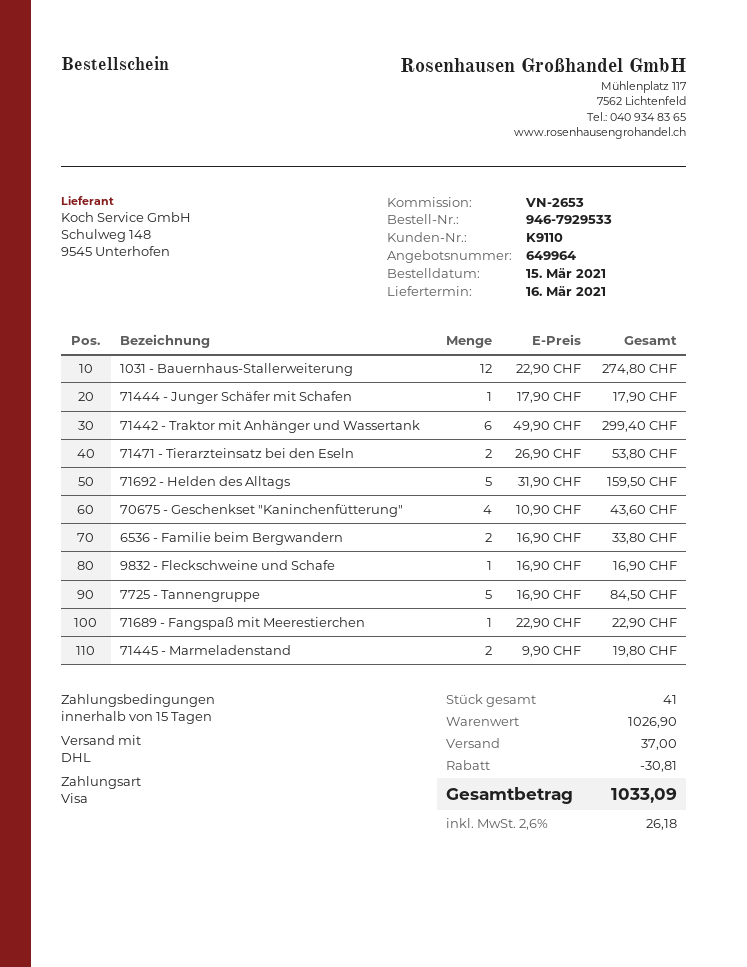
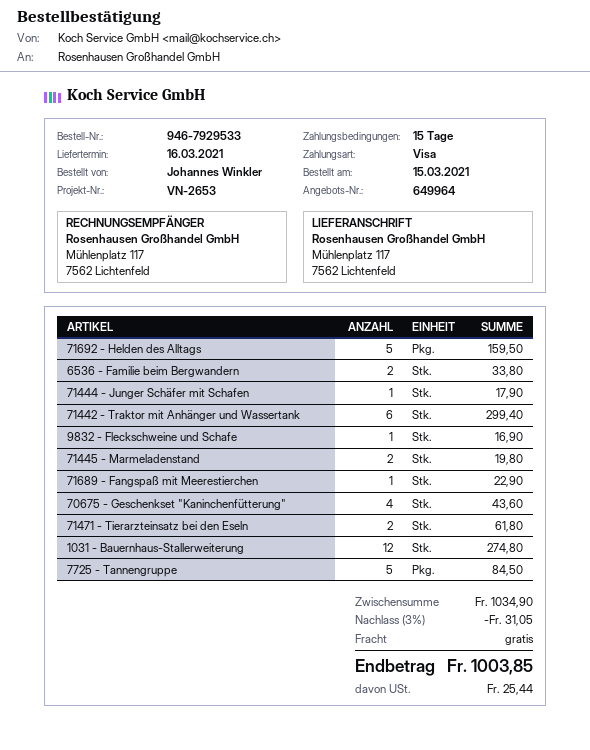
71471 - Tierarzteinsatz bei den Eseln: 2 for 53.80 -> 2 for 61.80
subtotal: 1026.90 -> 1034.90
discount: 30.81 -> 31.05
shipping: 37.00 -> 0.00
tax: 26.18 -> 25.44
total: 1033.09 -> 1003.85

